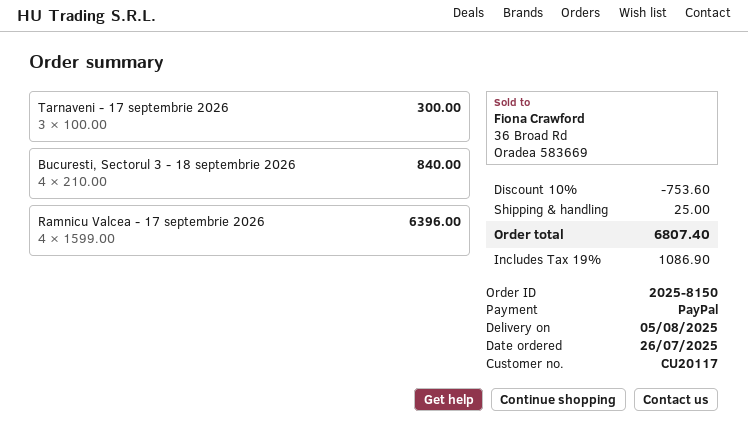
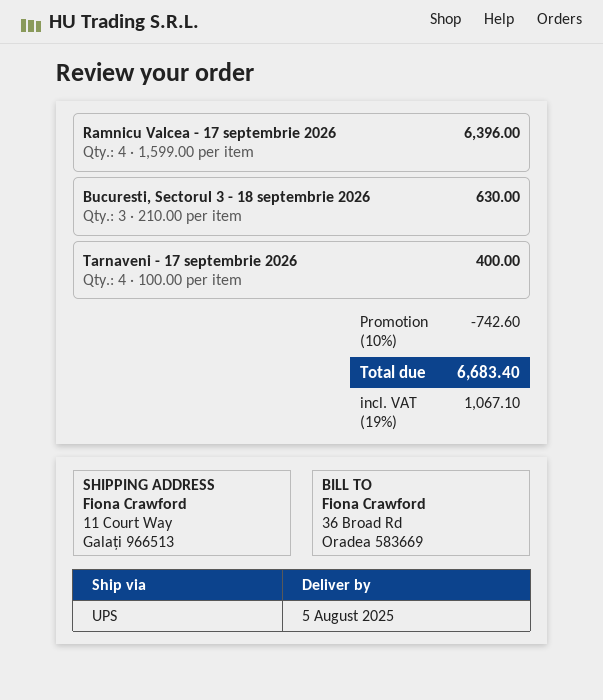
Tarnaveni - 17 septembrie 2026: 3 x 100.00 = 300.00 -> 4 x 100.00 = 400.00
Bucuresti, Sectorul 3 - 18 septembrie 2026: 4 x 210.00 = 840.00 -> 3 x 210.00 = 630.00
discount: 10% = 753.60 -> 10% = 742.60
shipping: 25.00 -> none
tax: 19% = 1086.90 -> 19% = 1067.10
total: 6807.40 -> 6683.40

